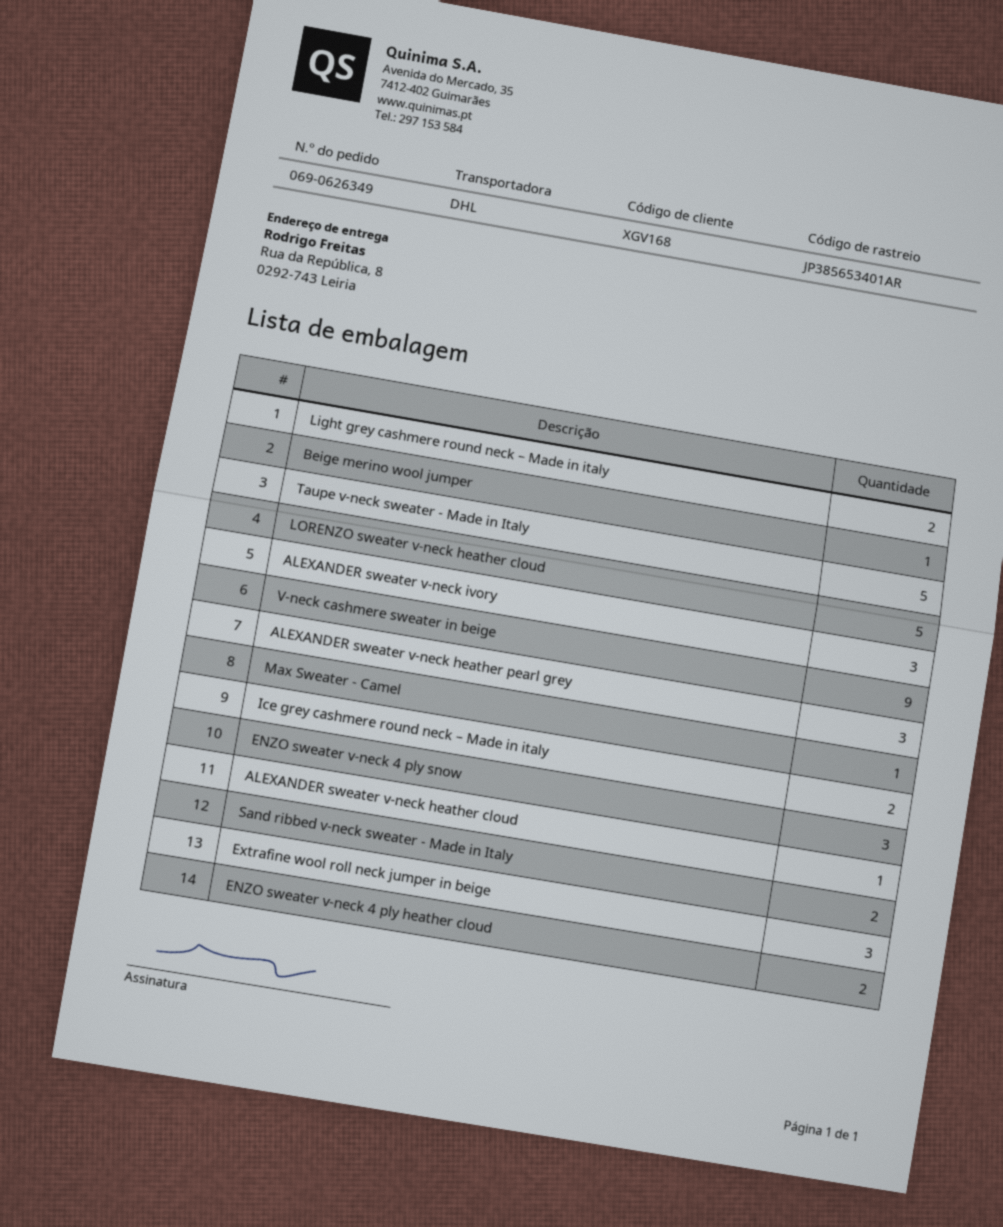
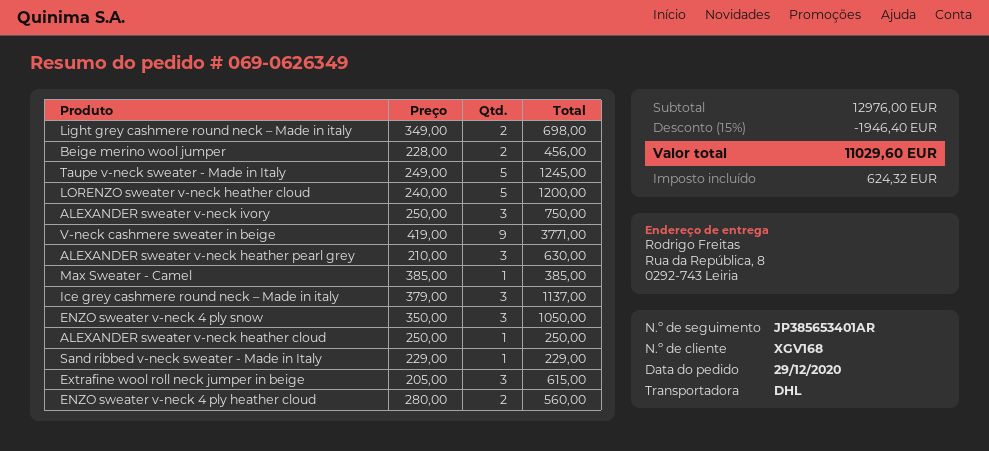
Beige merino wool jumper: 1 -> 2
Ice grey cashmere round neck – Made in italy: 2 -> 3
Sand ribbed v-neck sweater - Made in Italy: 2 -> 1

